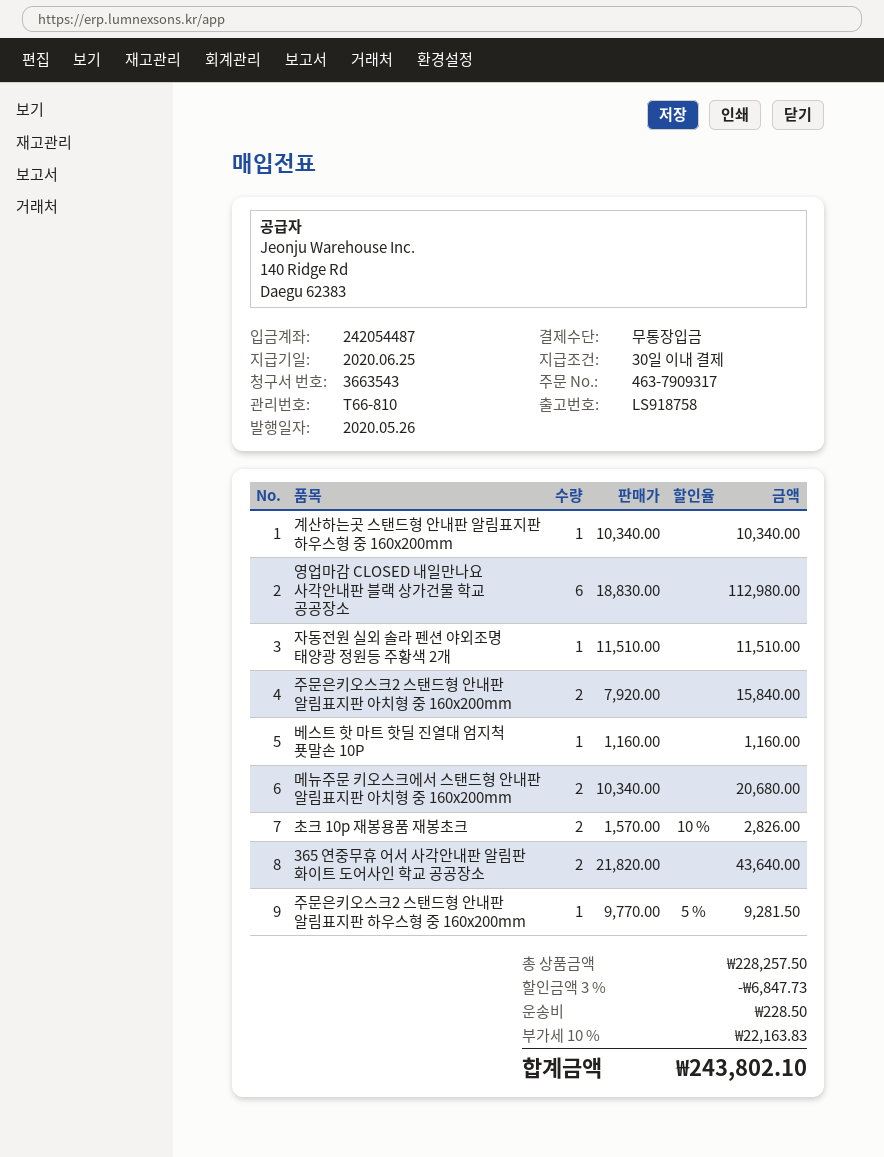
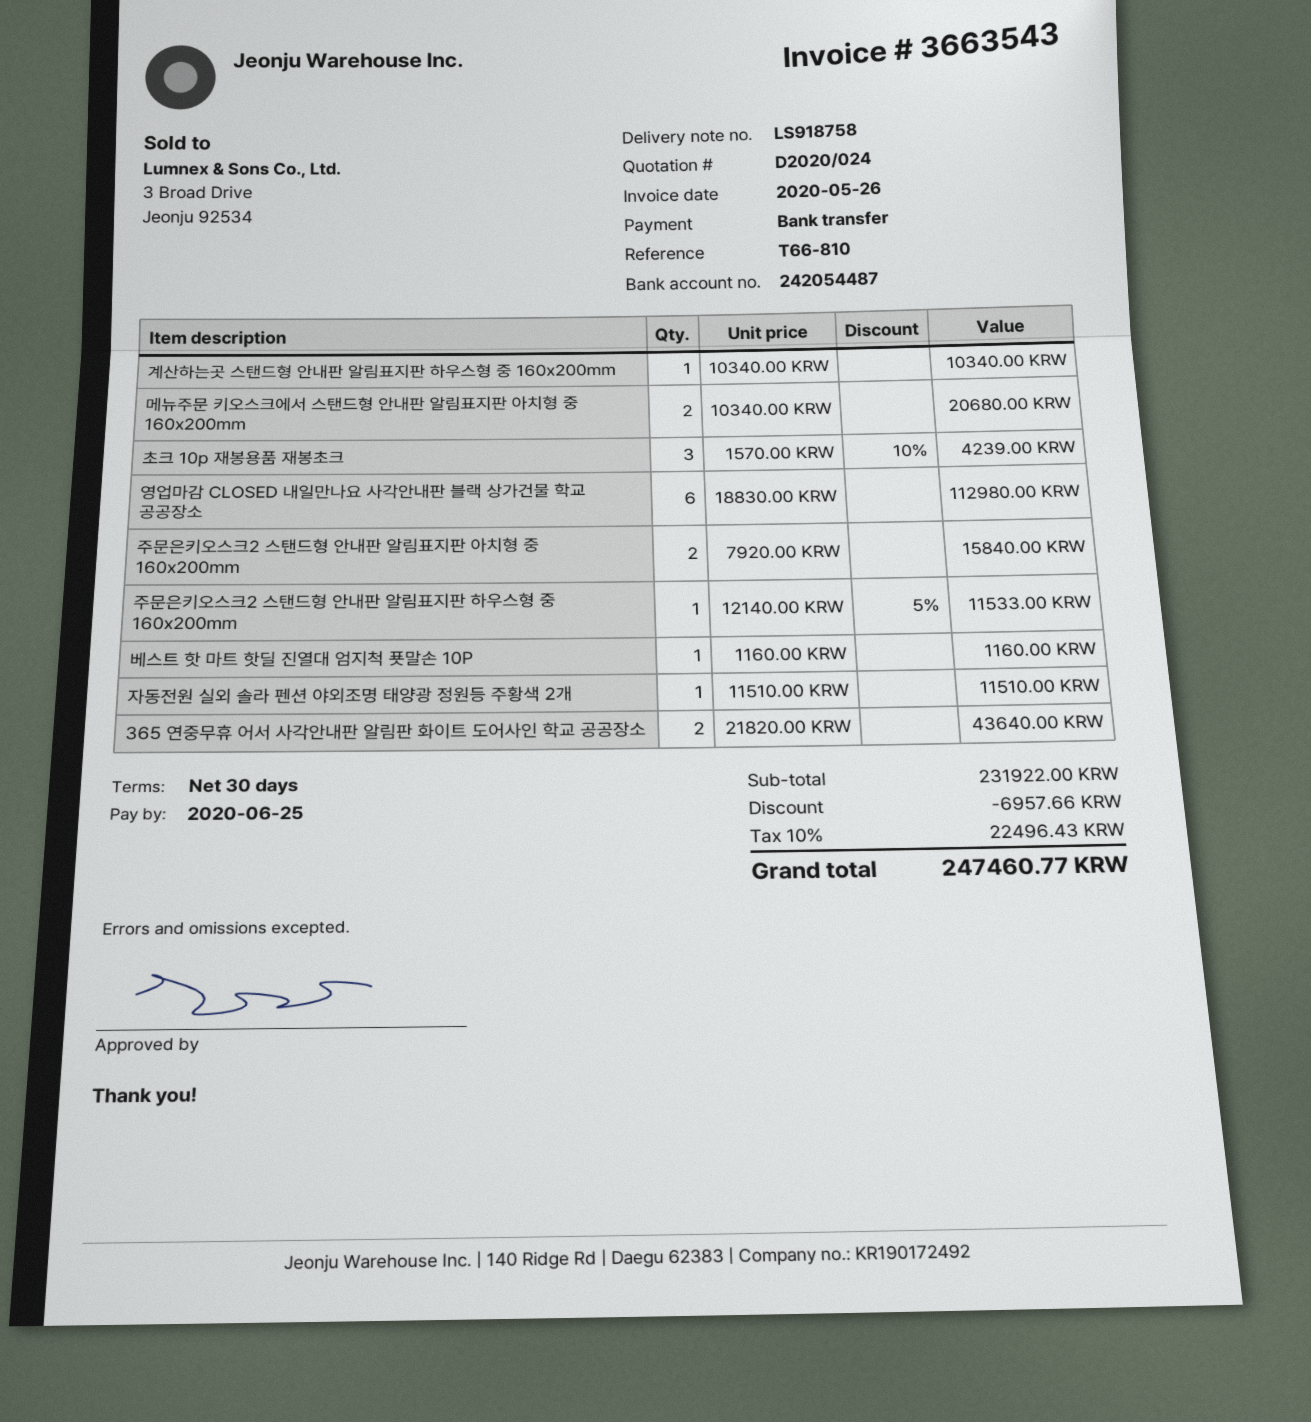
초크 10p 재봉용품 재봉초크: 2 x 1570.00 - 10% = 2826.00 -> 3 x 1570.00 - 10% = 4239.00
주문은키오스크2 스탠드형 안내판 알림표지판 하우스형 중 160x200mm: 1 x 9770.00 - 5% = 9281.50 -> 1 x 12140.00 - 5% = 11533.00
subtotal: 228257.50 -> 231922.00
discount: 6847.73 -> 6957.66
shipping: 228.50 -> none
tax: 10% = 22163.83 -> 10% = 22496.43
total: 243802.10 -> 247460.77

